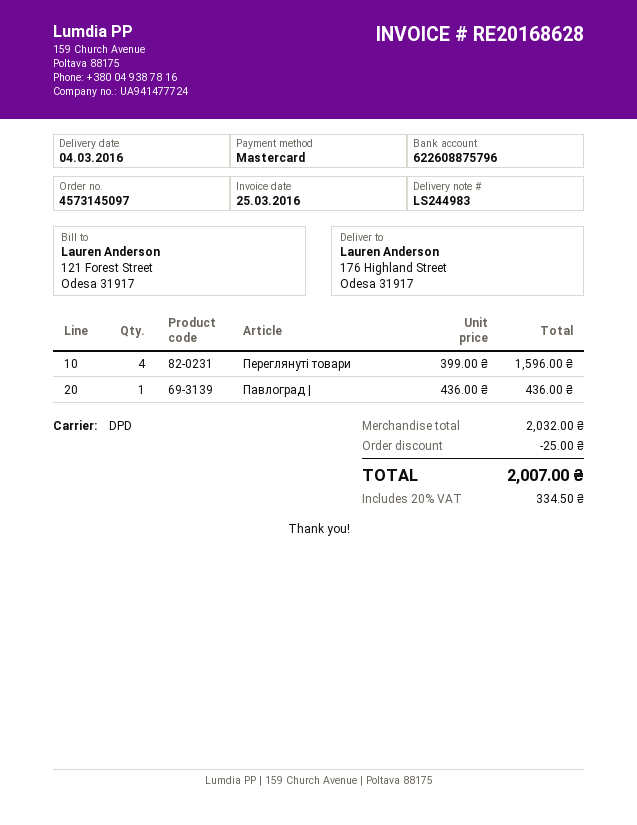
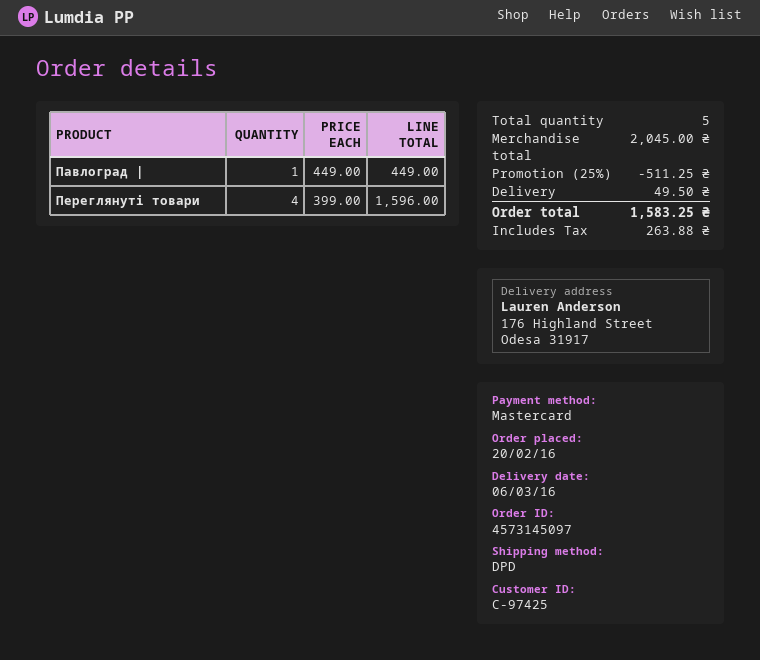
delivery date: 2016-03-04 -> 2016-03-06
Павлоград |: 1 x 436.00 = 436.00 -> 1 x 449.00 = 449.00
subtotal: 2032.00 -> 2045.00
discount: 25.00 -> 511.25
shipping: none -> 49.50
tax: 334.50 -> 263.88
total: 2007.00 -> 1583.25

